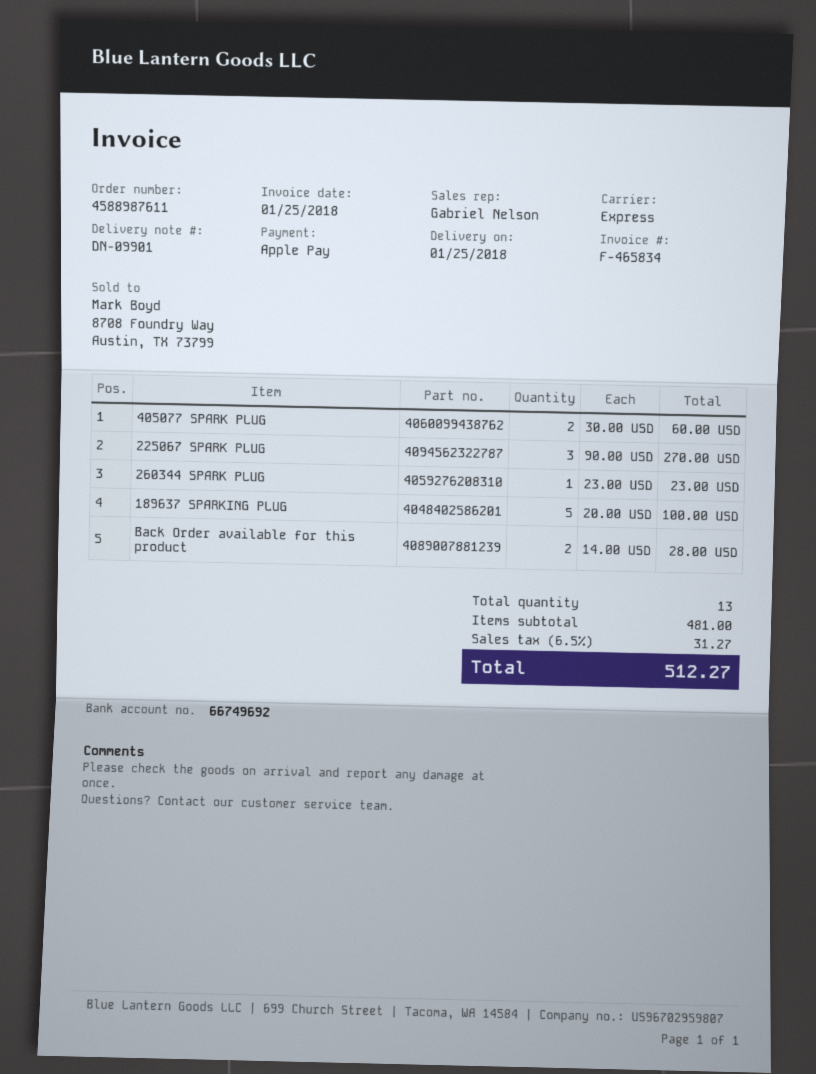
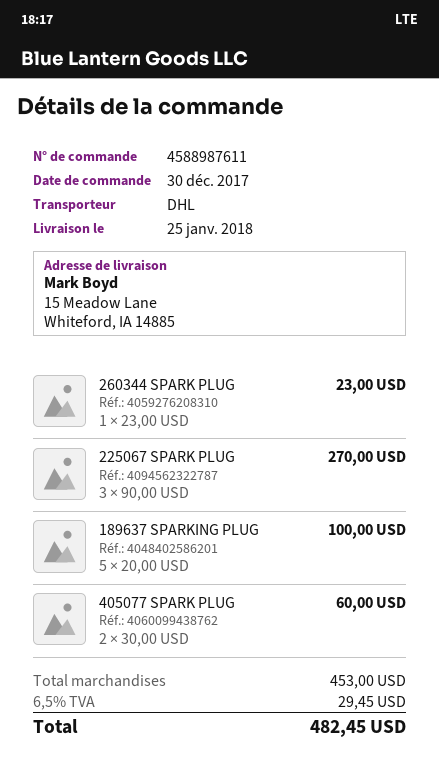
shipping method: express -> DHL
Back Order available for this product: 2 x 14.00 = 28.00 -> none
subtotal: 481.00 -> 453.00
tax: 6.5% = 31.27 -> 6.5% = 29.45
total: 512.27 -> 482.45

